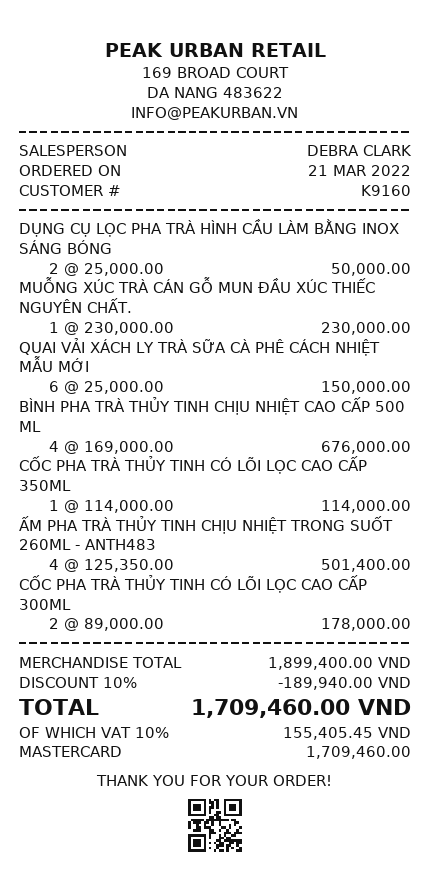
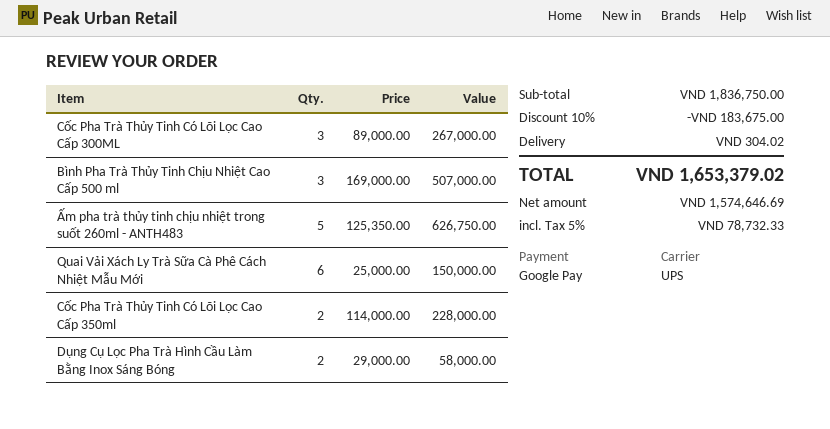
payment method: Mastercard -> Google Pay
DỤNG CỤ LỌC PHA TRÀ HÌNH CẦU LÀM BẰNG INOX SÁNG BÓNG: 2 x 25000.00 = 50000.00 -> 2 x 29000.00 = 58000.00
MUỖNG XÚC TRÀ CÁN GỖ MUN ĐẦU XÚC THIẾC NGUYÊN CHẤT.: 1 x 230000.00 = 230000.00 -> none
BÌNH PHA TRÀ THỦY TINH CHỊU NHIỆT CAO CẤP 500 ML: 4 x 169000.00 = 676000.00 -> 3 x 169000.00 = 507000.00
CỐC PHA TRÀ THỦY TINH CÓ LÕI LỌC CAO CẤP 350ML: 1 x 114000.00 = 114000.00 -> 2 x 114000.00 = 228000.00
ẤM PHA TRÀ THỦY TINH CHỊU NHIỆT TRONG SUỐT 260ML - ANTH483: 4 x 125350.00 = 501400.00 -> 5 x 125350.00 = 626750.00
CỐC PHA TRÀ THỦY TINH CÓ LÕI LỌC CAO CẤP 300ML: 2 x 89000.00 = 178000.00 -> 3 x 89000.00 = 267000.00
subtotal: 1899400.00 -> 1836750.00
discount: 10% = 189940.00 -> 10% = 183675.00
shipping: none -> 304.02
tax: 10% = 155405.45 -> 5% = 78732.33
total: 1709460.00 -> 1653379.02

